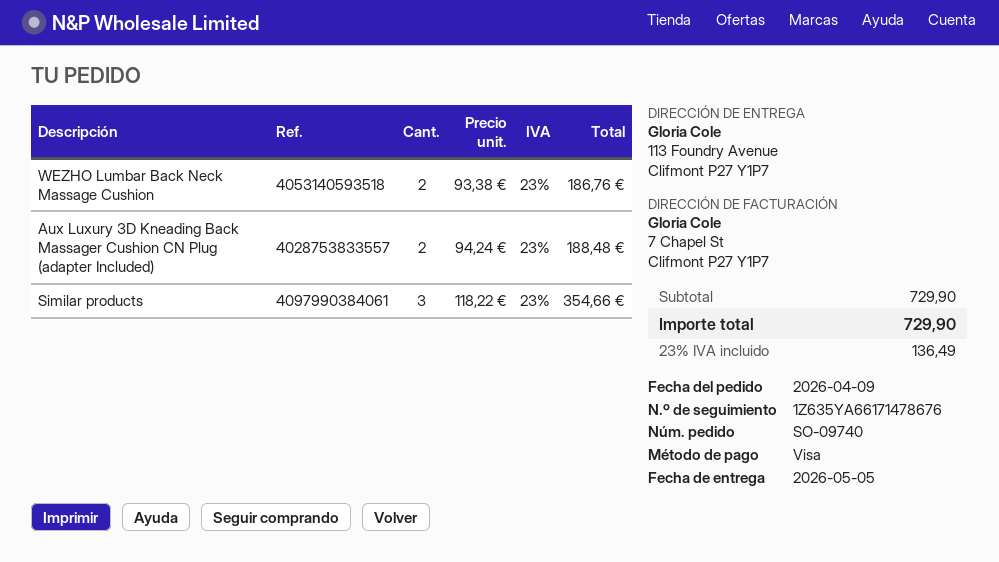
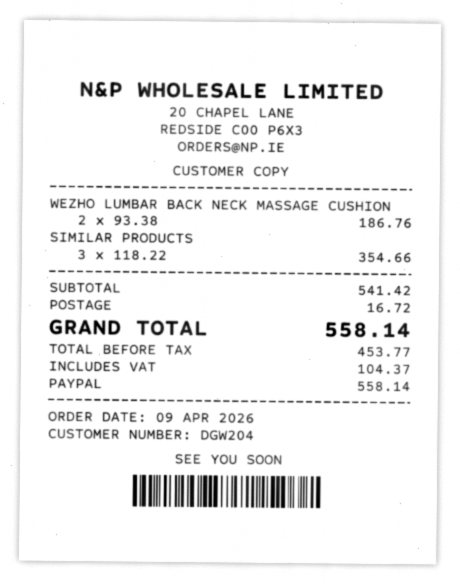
payment method: Visa -> PayPal
Aux Luxury 3D Kneading Back Massager Cushion CN Plug (adapter Included): 2 x 94.24 = 188.48 -> none
subtotal: 729.90 -> 541.42
shipping: none -> 16.72
tax: 136.49 -> 104.37
total: 729.90 -> 558.14

